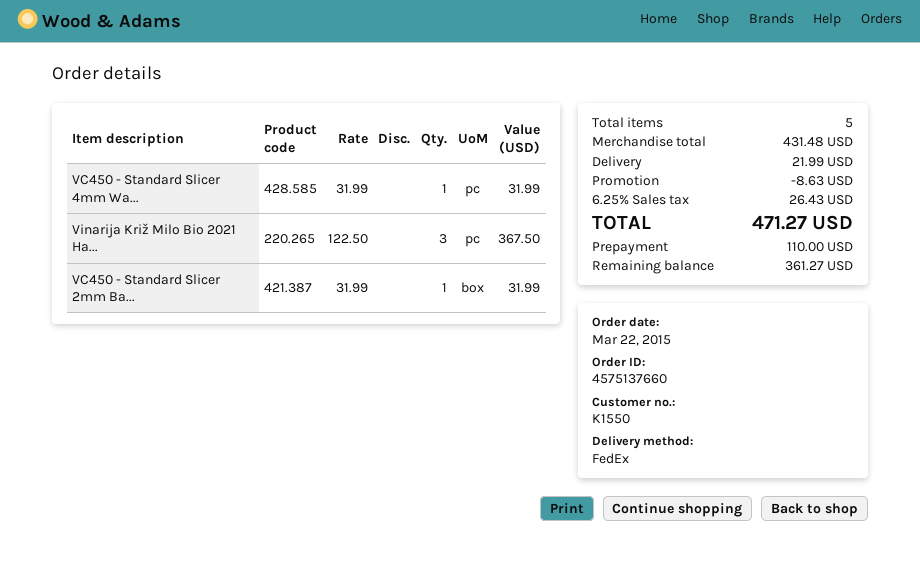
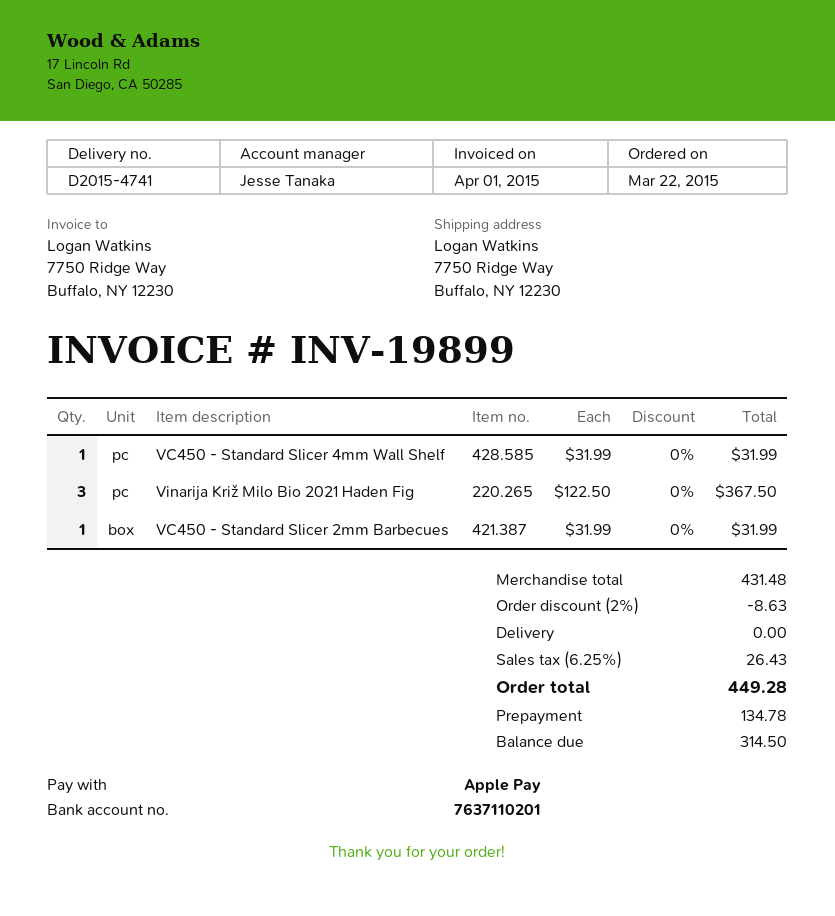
shipping: 21.99 -> 0.00
total: 471.27 -> 449.28
deposit: 110.00 -> 134.78
balance: 361.27 -> 314.50

